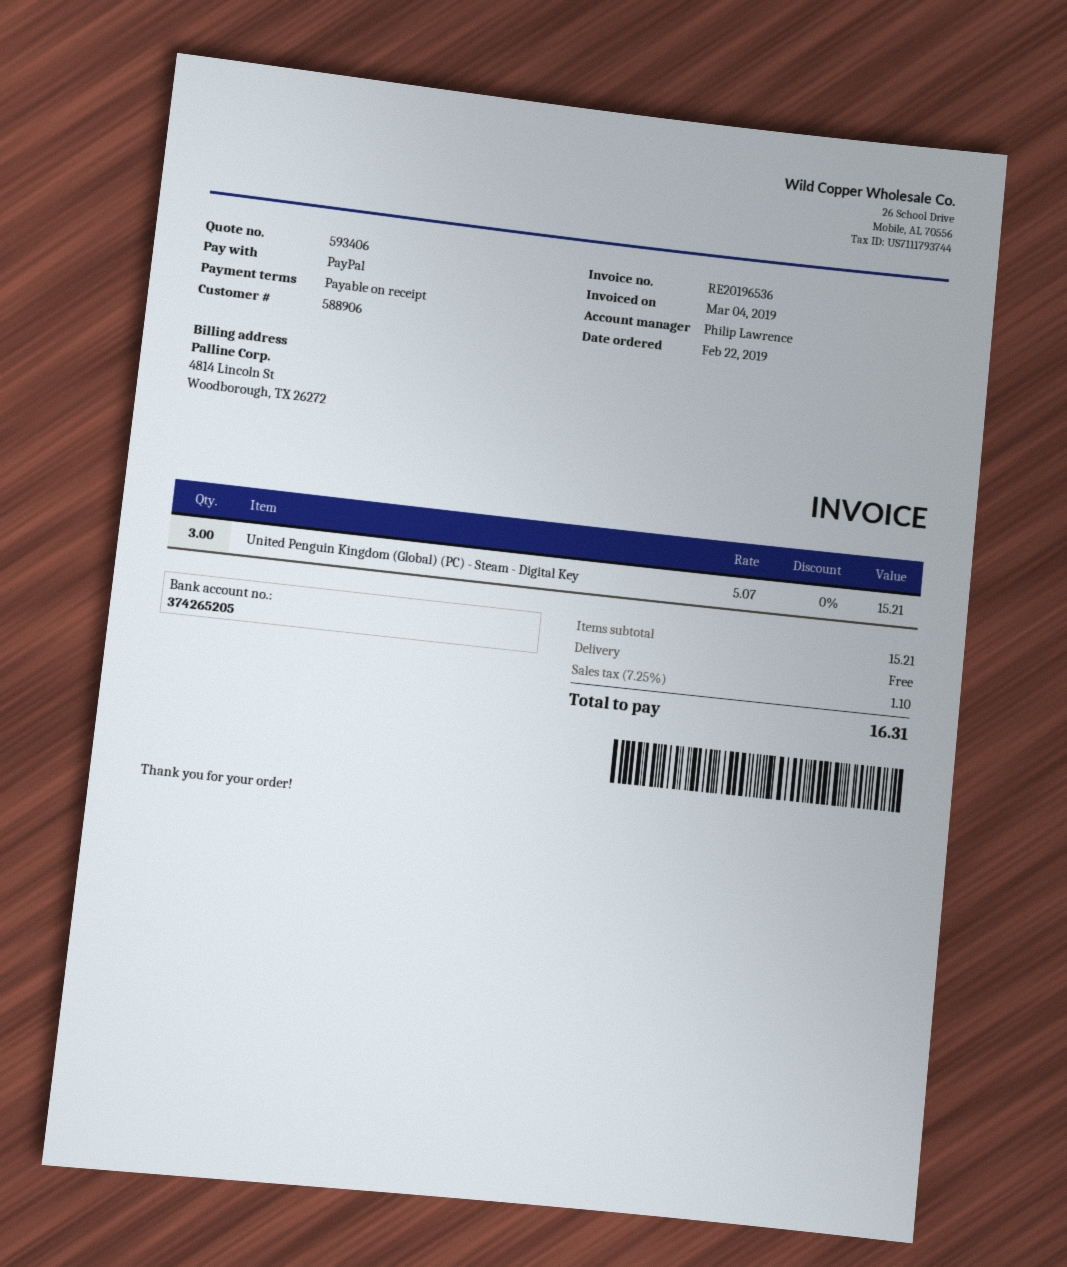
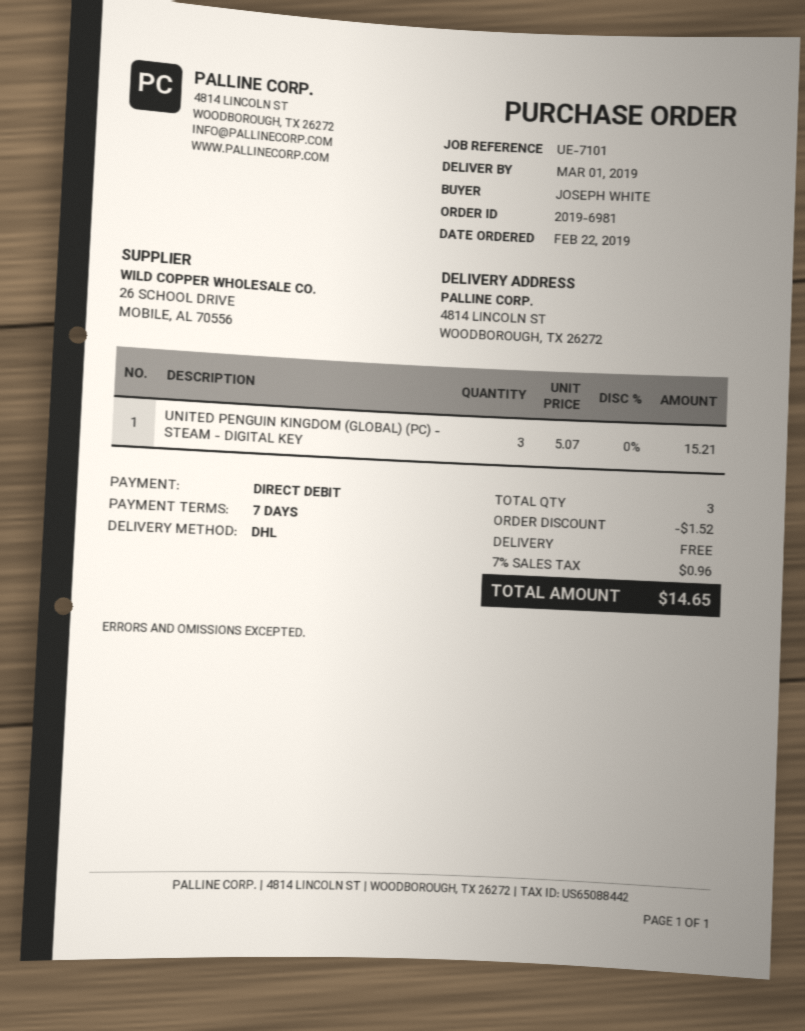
payment terms: on receipt -> 7 days
payment method: PayPal -> direct debit
discount: none -> 1.52
tax: 7.25% = 1.10 -> 7% = 0.96
total: 16.31 -> 14.65

